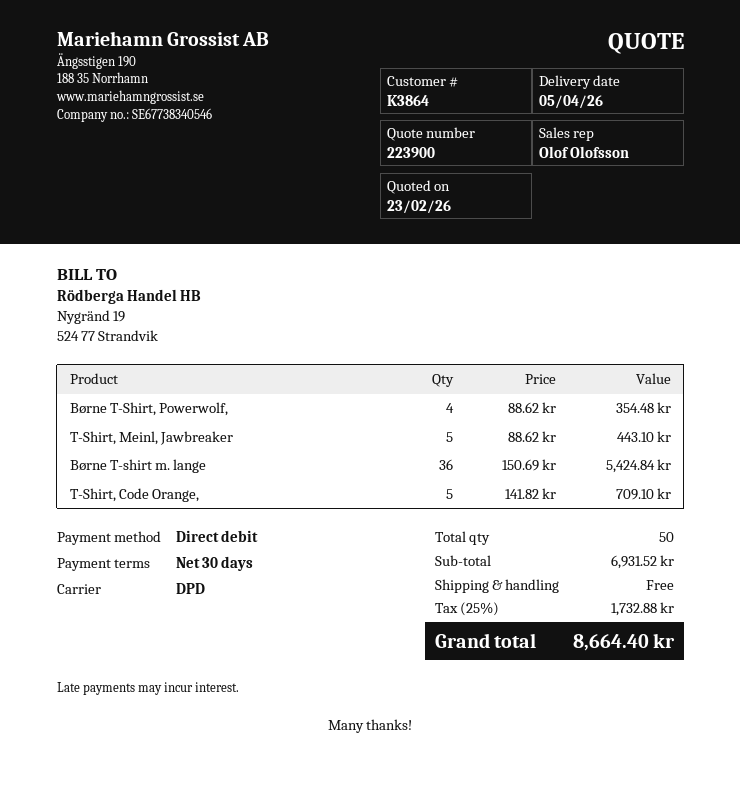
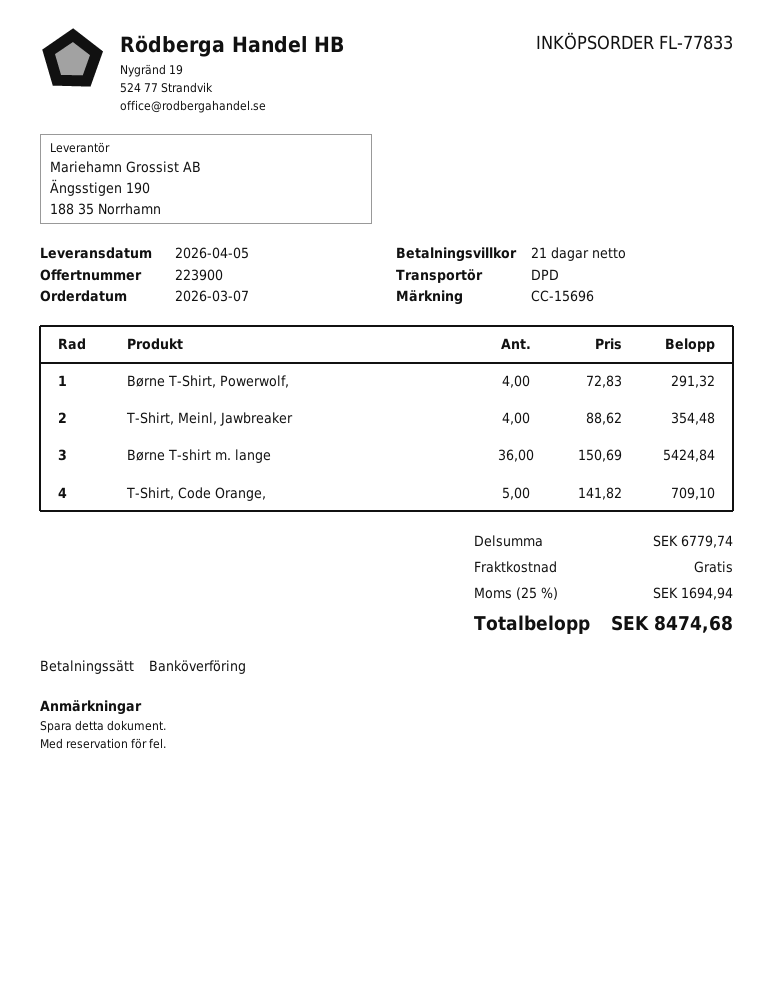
payment terms: 30 days -> 21 days
payment method: direct debit -> bank transfer
Børne T-Shirt, Powerwolf,: 4 x 88.62 = 354.48 -> 4 x 72.83 = 291.32
T-Shirt, Meinl, Jawbreaker: 5 x 88.62 = 443.10 -> 4 x 88.62 = 354.48
subtotal: 6931.52 -> 6779.74
tax: 25% = 1732.88 -> 25% = 1694.94
total: 8664.40 -> 8474.68

